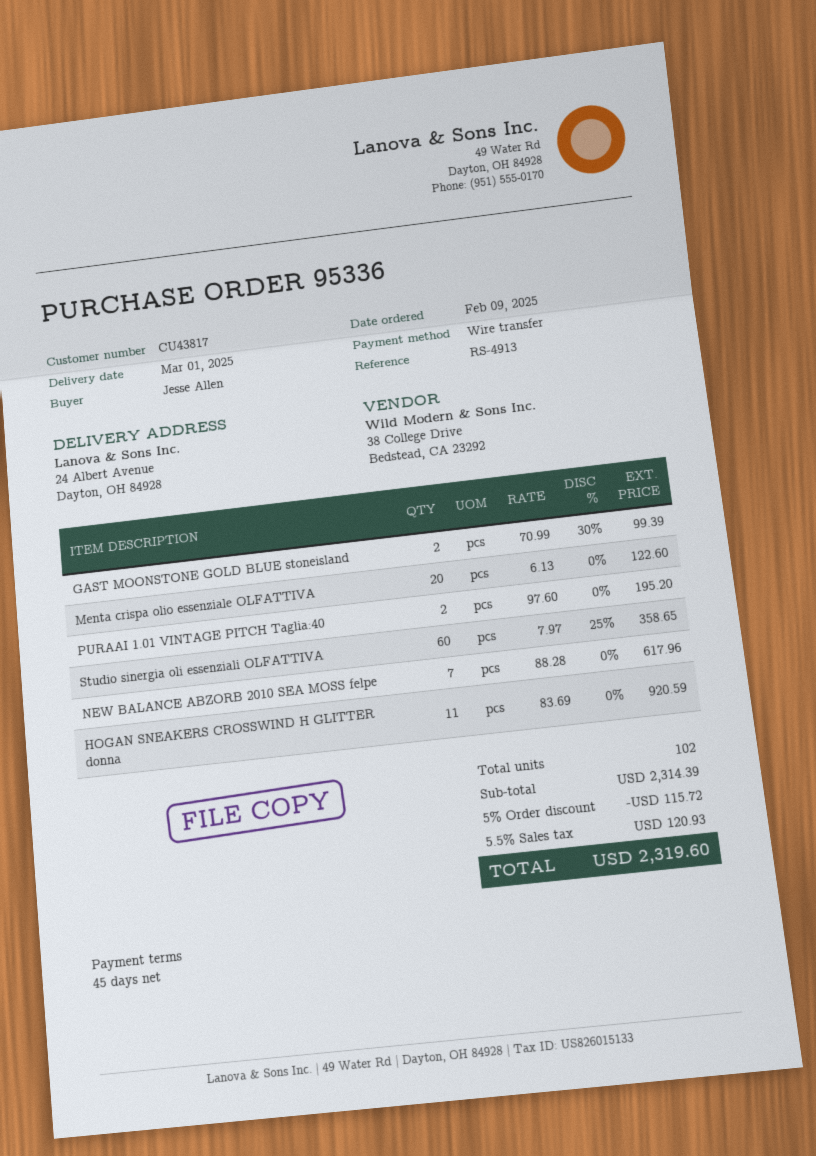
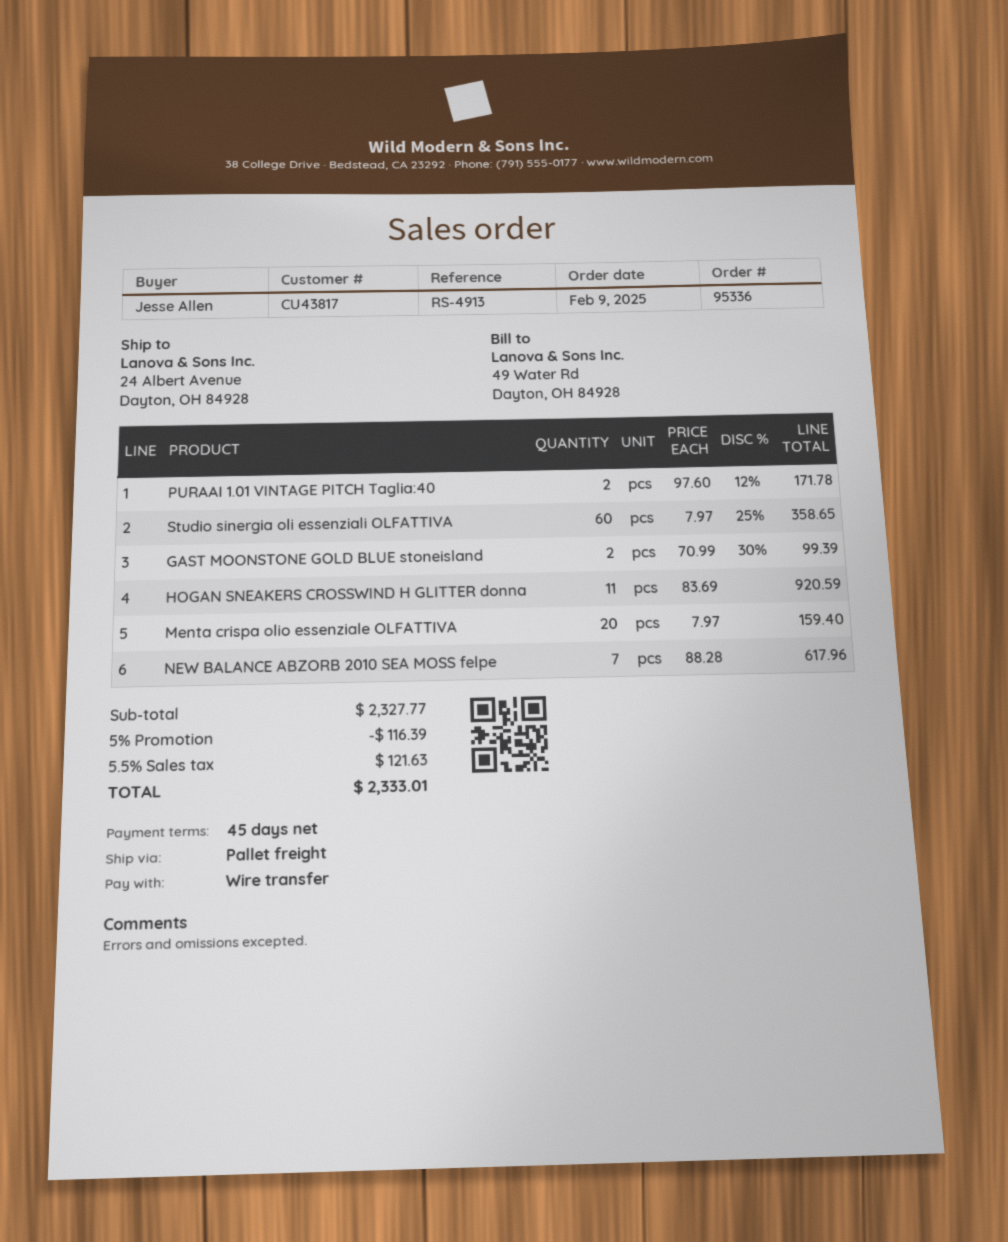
Menta crispa olio essenziale OLFATTIVA: 20 x 6.13 = 122.60 -> 20 x 7.97 = 159.40
PURAAI 1.01 VINTAGE PITCH Taglia:40: 2 x 97.60 = 195.20 -> 2 x 97.60 - 12% = 171.78
subtotal: 2314.39 -> 2327.77
discount: 5% = 115.72 -> 5% = 116.39
tax: 5.5% = 120.93 -> 5.5% = 121.63
total: 2319.60 -> 2333.01

